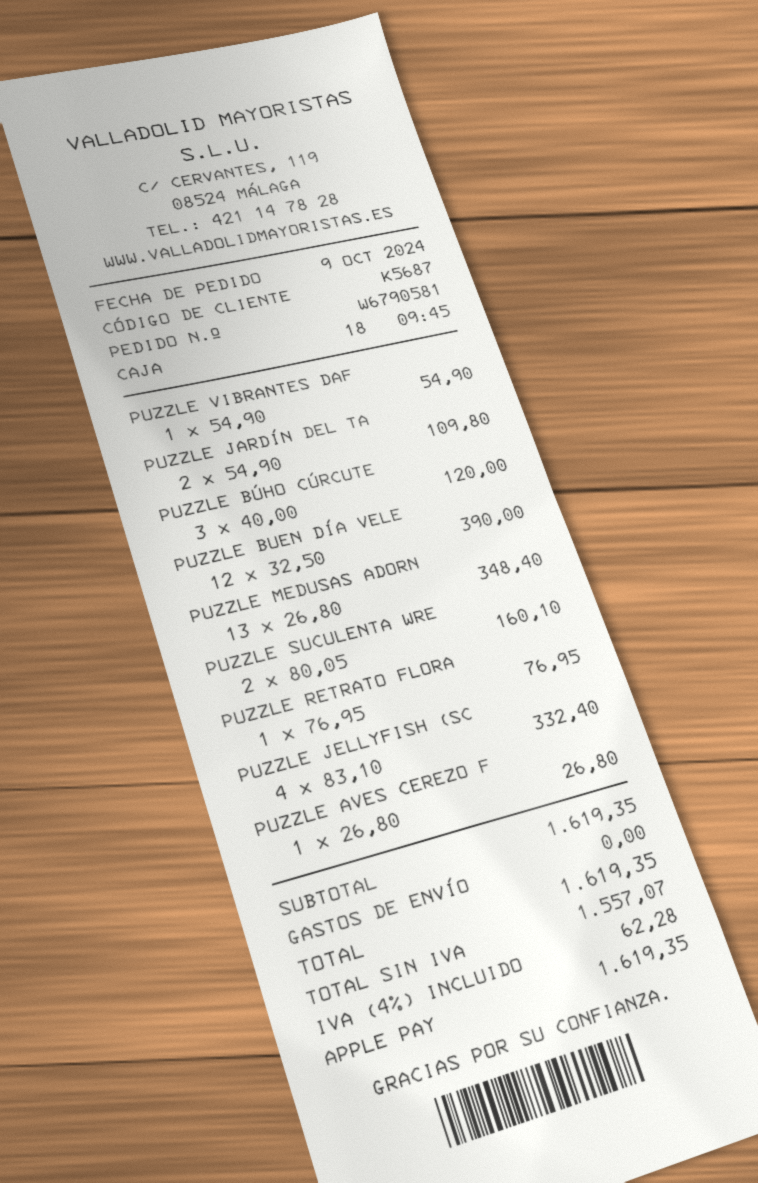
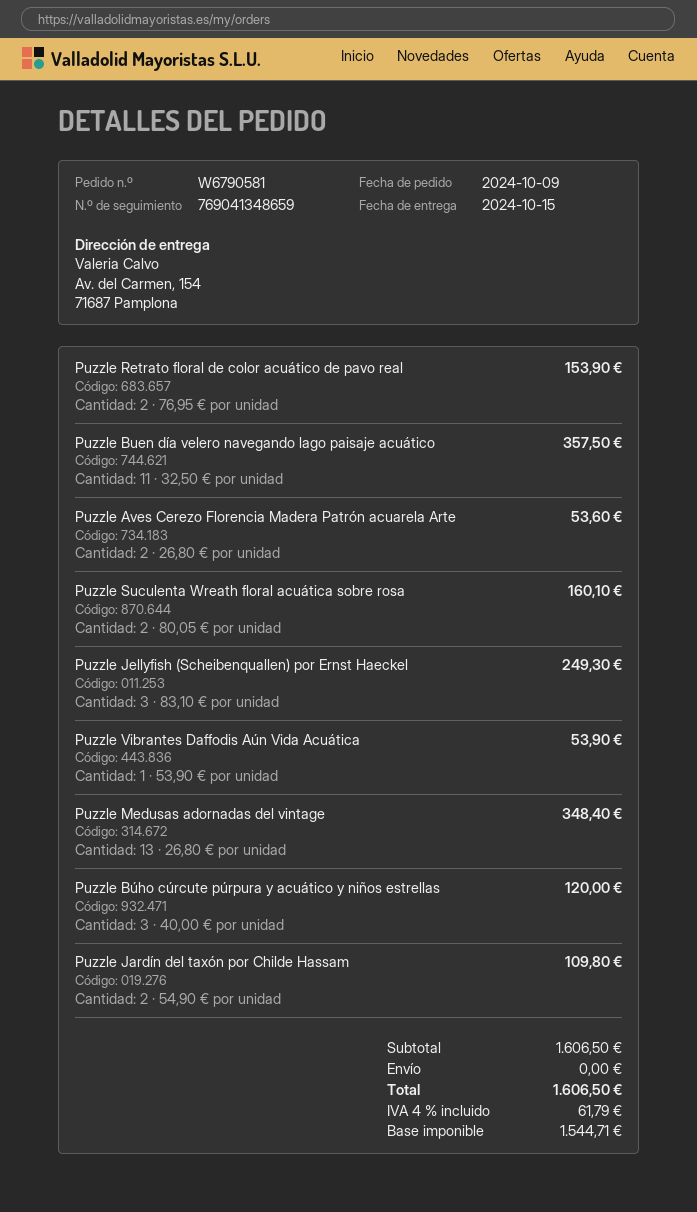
PUZZLE VIBRANTES DAF: 1 x 54.90 = 54.90 -> 1 x 53.90 = 53.90
PUZZLE BUEN DÍA VELE: 12 x 32.50 = 390.00 -> 11 x 32.50 = 357.50
PUZZLE RETRATO FLORA: 1 x 76.95 = 76.95 -> 2 x 76.95 = 153.90
PUZZLE JELLYFISH (SC: 4 x 83.10 = 332.40 -> 3 x 83.10 = 249.30
PUZZLE AVES CEREZO F: 1 x 26.80 = 26.80 -> 2 x 26.80 = 53.60
subtotal: 1619.35 -> 1606.50
net: 1557.07 -> 1544.71
tax: 4% = 62.28 -> 4% = 61.79
total: 1619.35 -> 1606.50

